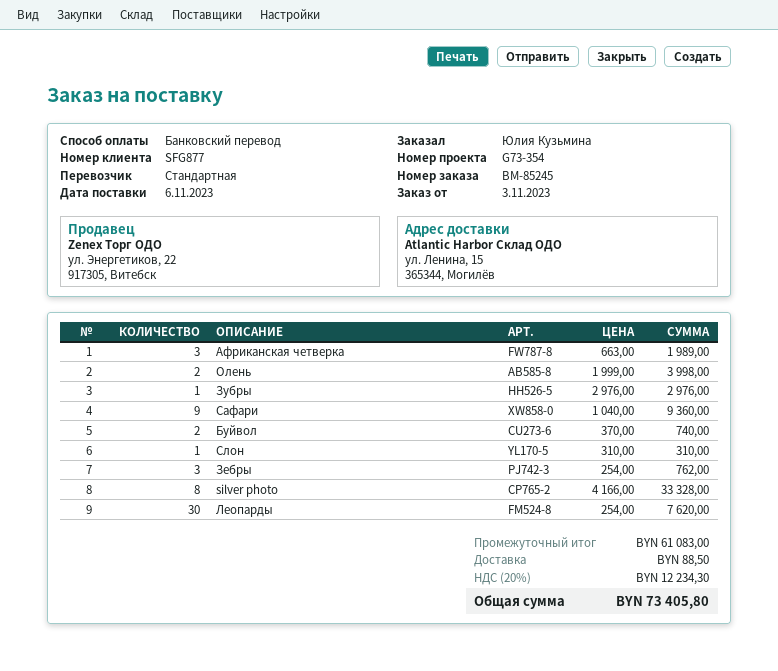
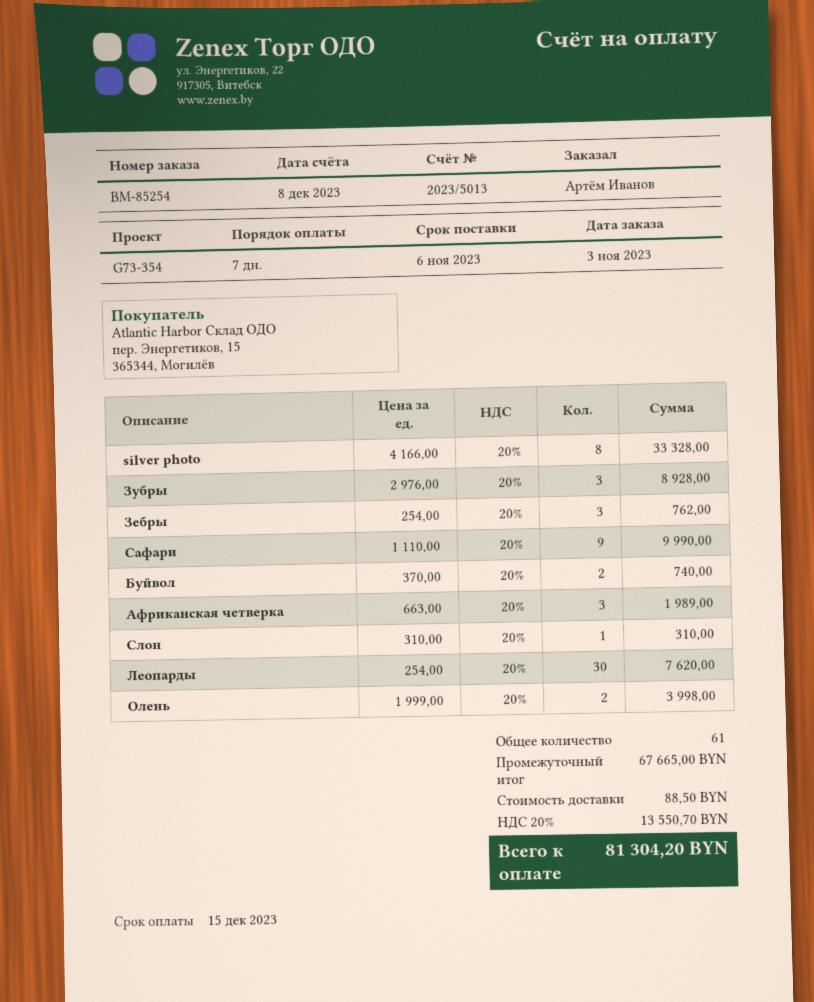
order number: BM-85245 -> BM-85254
ordered by: Юлия Кузьмина -> Артём Иванов
Зубры: 1 x 2976.00 = 2976.00 -> 3 x 2976.00 = 8928.00
Сафари: 9 x 1040.00 = 9360.00 -> 9 x 1110.00 = 9990.00
subtotal: 61083.00 -> 67665.00
tax: 20% = 12234.30 -> 20% = 13550.70
total: 73405.80 -> 81304.20

